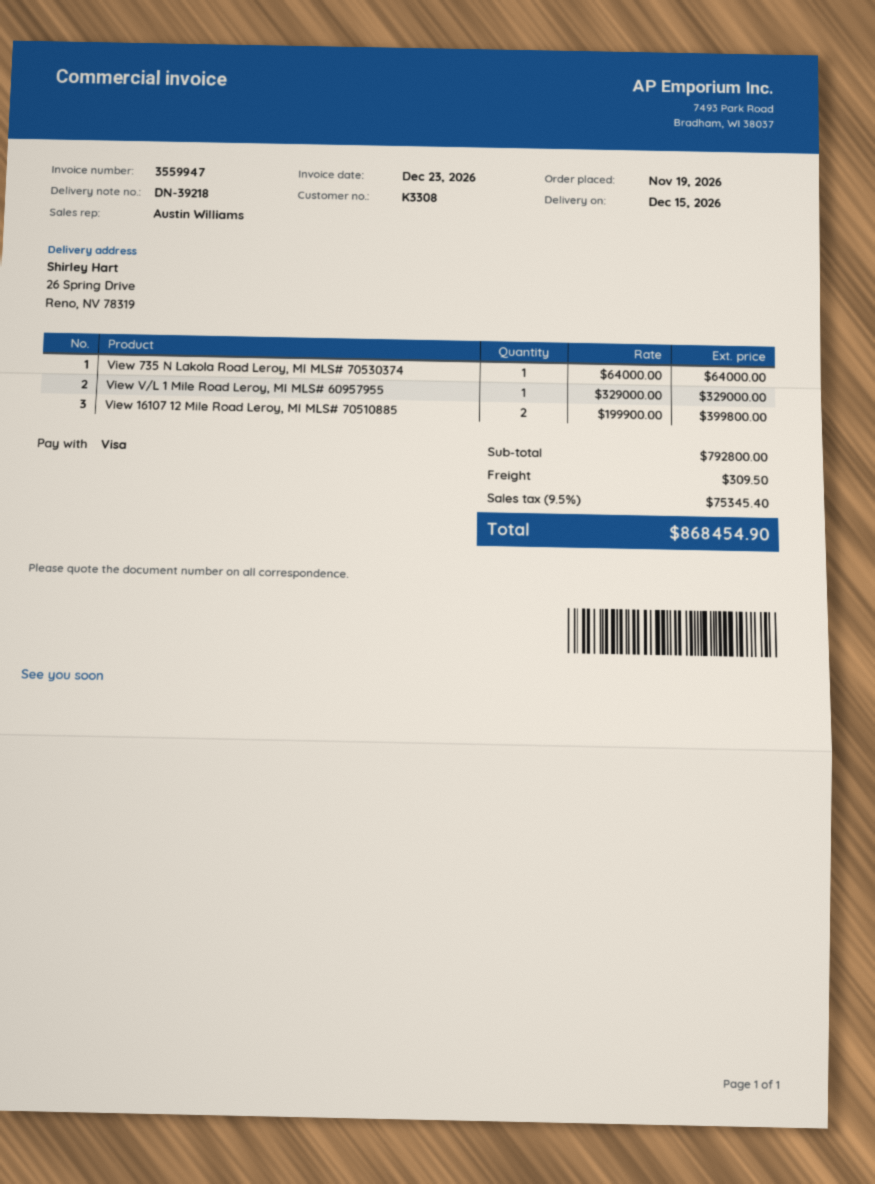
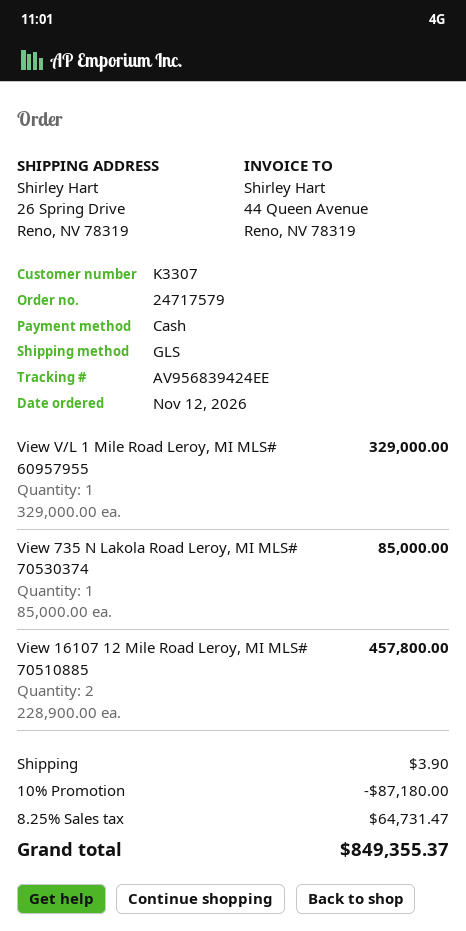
order date: 2026-11-19 -> 2026-11-12
customer number: K3308 -> K3307
payment method: Visa -> cash
View 735 N Lakola Road Leroy, MI MLS# 70530374: 1 x 64000.00 = 64000.00 -> 1 x 85000.00 = 85000.00
View 16107 12 Mile Road Leroy, MI MLS# 70510885: 2 x 199900.00 = 399800.00 -> 2 x 228900.00 = 457800.00
discount: none -> 10% = 87180.00
shipping: 309.50 -> 3.90
tax: 9.5% = 75345.40 -> 8.25% = 64731.47
total: 868454.90 -> 849355.37

